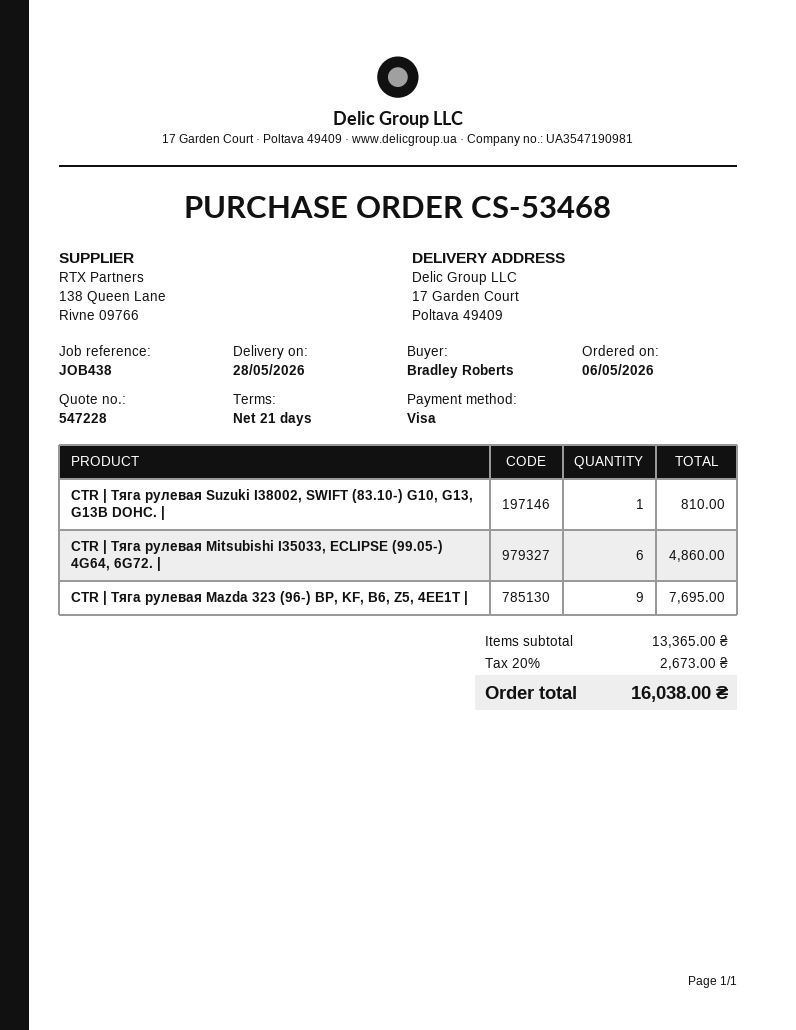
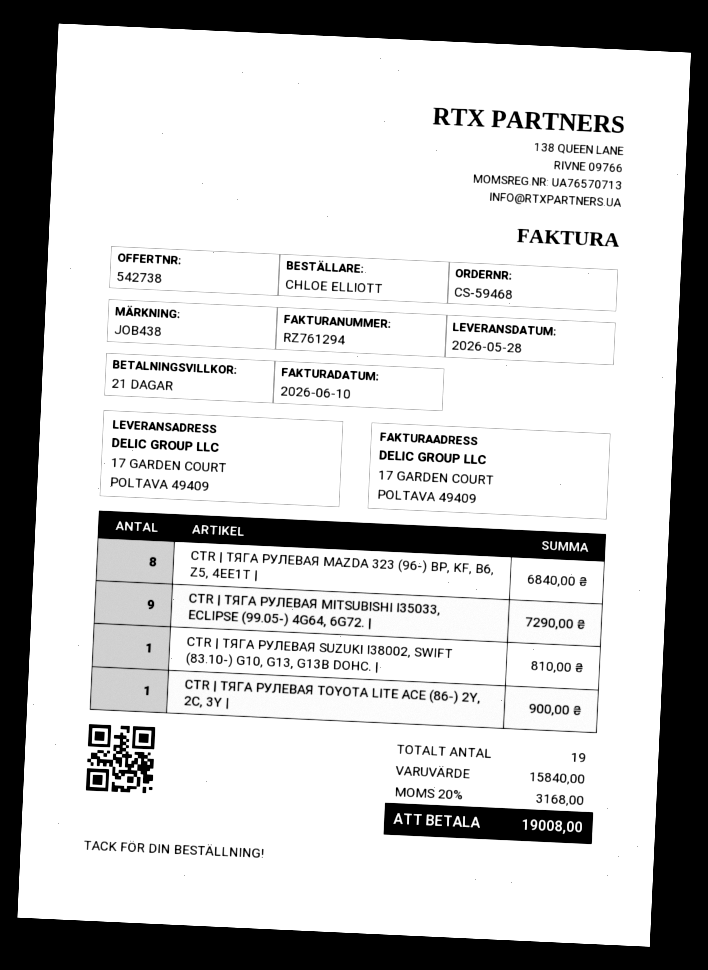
quote number: 547228 -> 542738
order number: CS-53468 -> CS-59468
ordered by: Bradley Roberts -> CHLOE ELLIOTT
CTR | Тяга рулевая Mitsubishi I35033, ECLIPSE (99.05-) 4G64, 6G72. |: 6 for 4860.00 -> 9 for 7290.00
CTR | Тяга рулевая Mazda 323 (96-) BP, KF, B6, Z5, 4EE1T |: 9 for 7695.00 -> 8 for 6840.00
CTR | ТЯГА РУЛЕВАЯ TOYOTA LITE ACE (86-) 2Y, 2C, 3Y |: none -> 1 for 900.00
subtotal: 13365.00 -> 15840.00
tax: 20% = 2673.00 -> 20% = 3168.00
total: 16038.00 -> 19008.00

